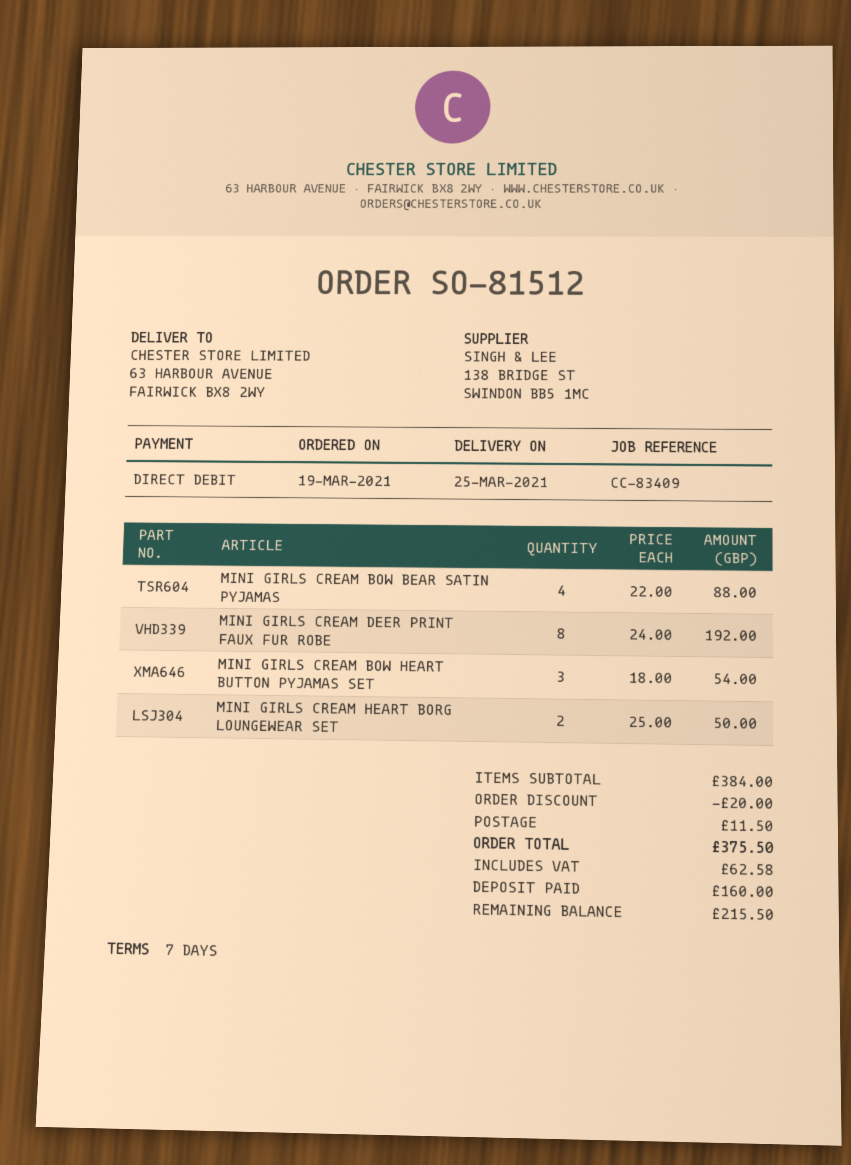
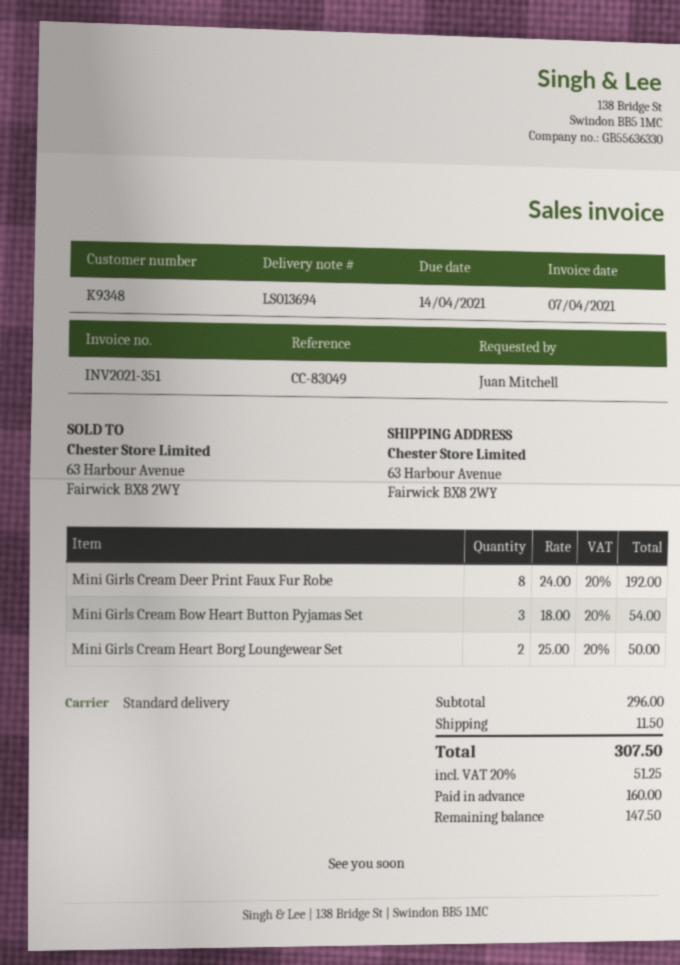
reference: CC-83409 -> CC-83049
MINI GIRLS CREAM BOW BEAR SATIN PYJAMAS: 4 x 22.00 = 88.00 -> none
subtotal: 384.00 -> 296.00
discount: 20.00 -> none
tax: 62.58 -> 51.25
total: 375.50 -> 307.50
balance: 215.50 -> 147.50

